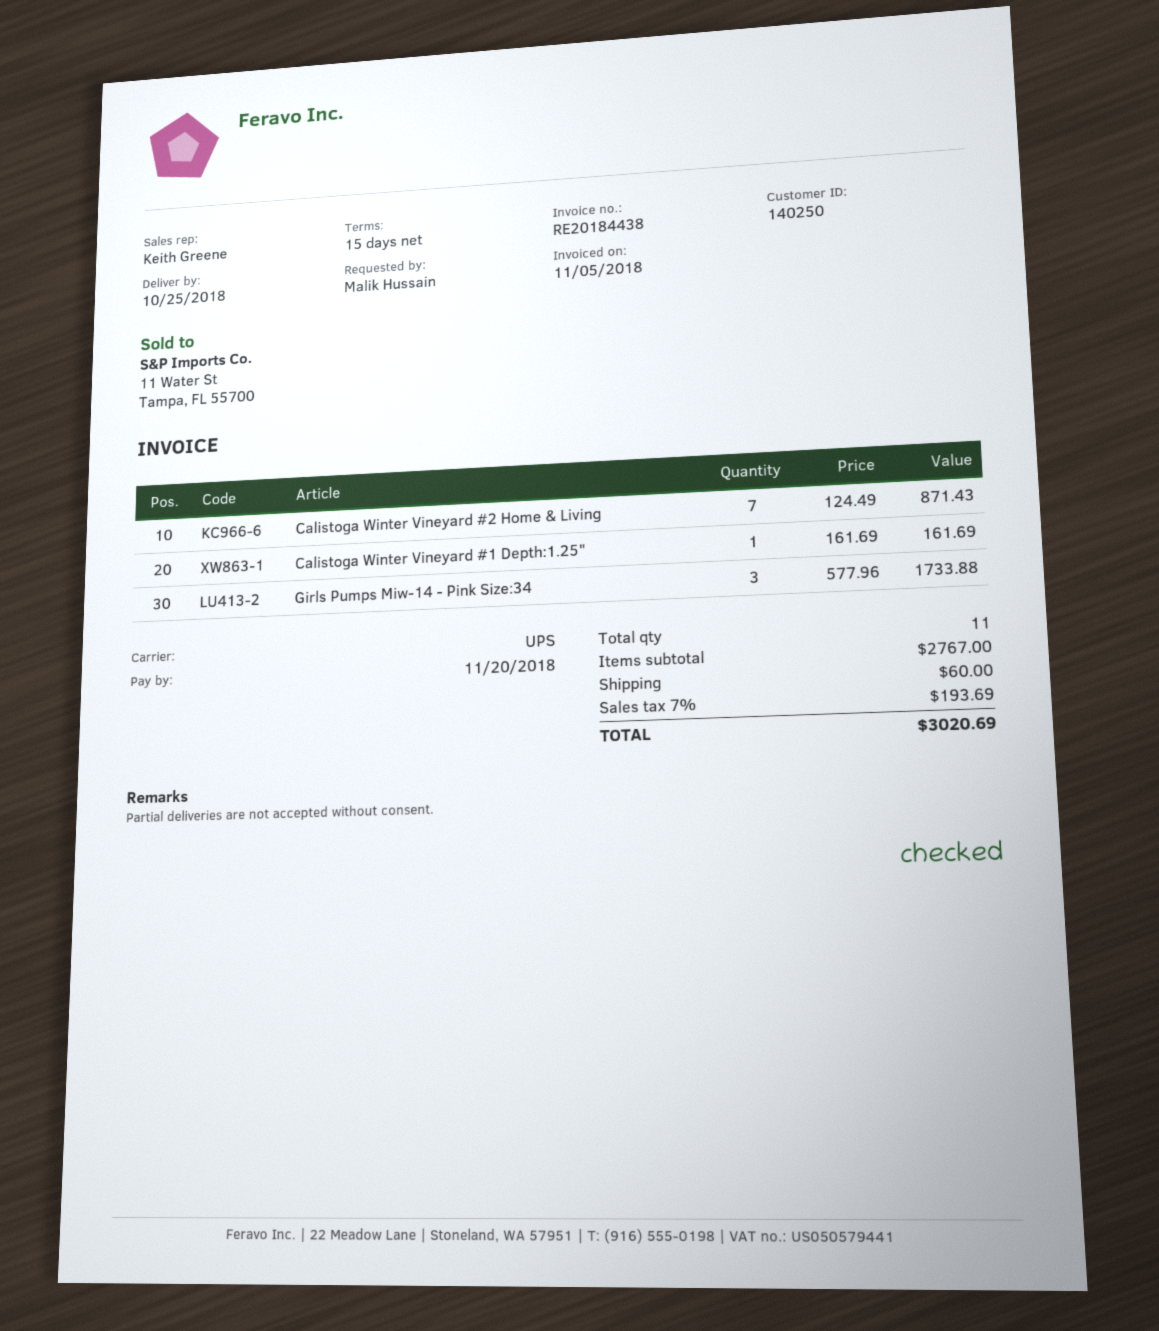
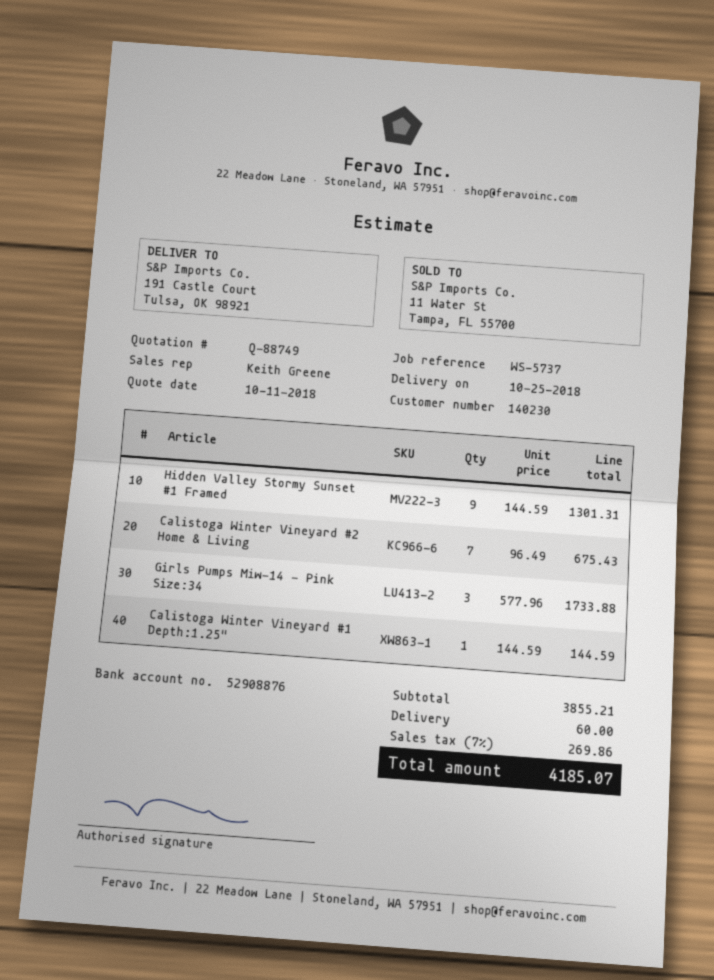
customer number: 140250 -> 140230
Calistoga Winter Vineyard #2 Home & Living: 7 x 124.49 = 871.43 -> 7 x 96.49 = 675.43
Calistoga Winter Vineyard #1 Depth:1.25": 1 x 161.69 = 161.69 -> 1 x 144.59 = 144.59
Hidden Valley Stormy Sunset #1 Framed: none -> 9 x 144.59 = 1301.31
subtotal: 2767.00 -> 3855.21
tax: 7% = 193.69 -> 7% = 269.86
total: 3020.69 -> 4185.07

